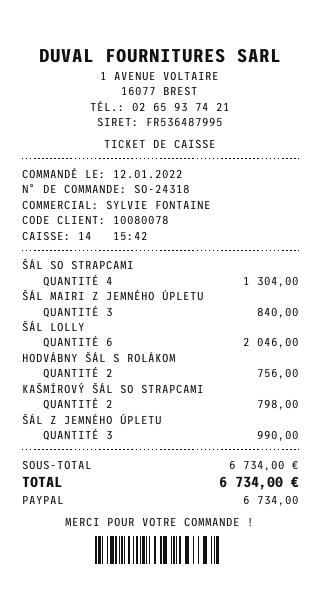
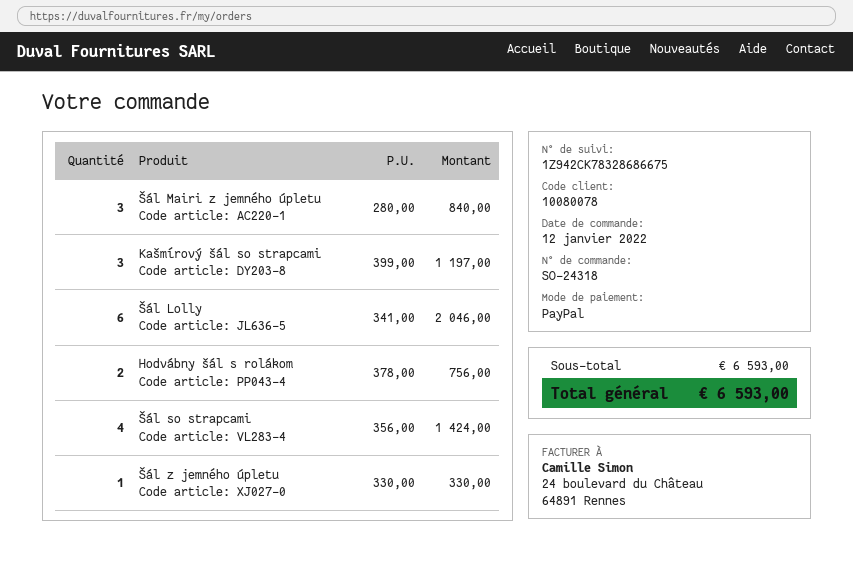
ŠÁL SO STRAPCAMI: 4 for 1304.00 -> 4 for 1424.00
KAŠMÍROVÝ ŠÁL SO STRAPCAMI: 2 for 798.00 -> 3 for 1197.00
ŠÁL Z JEMNÉHO ÚPLETU: 3 for 990.00 -> 1 for 330.00
subtotal: 6734.00 -> 6593.00
total: 6734.00 -> 6593.00

